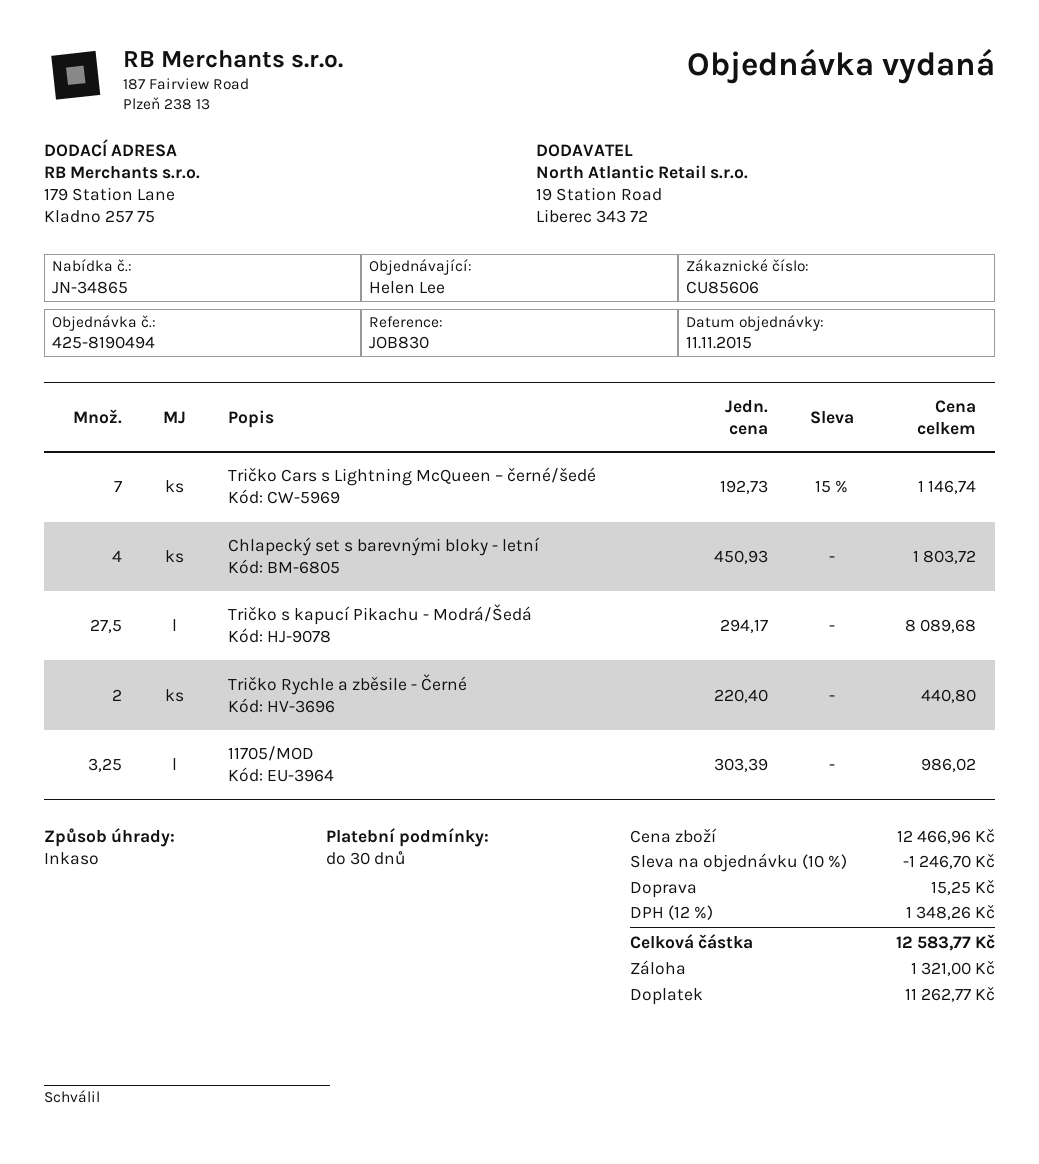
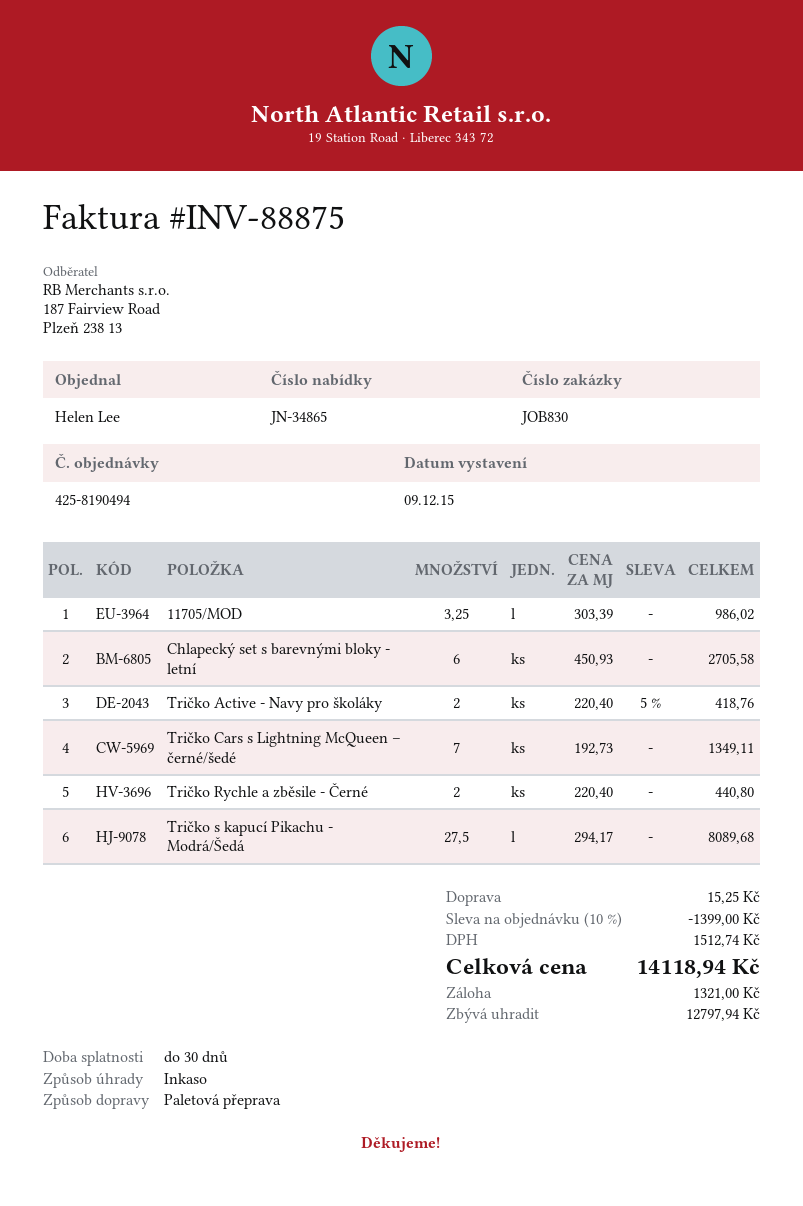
Tričko Cars s Lightning McQueen – černé/šedé: 7 x 192.73 - 15% = 1146.74 -> 7 x 192.73 = 1349.11
Chlapecký set s barevnými bloky - letní: 4 x 450.93 = 1803.72 -> 6 x 450.93 = 2705.58
Tričko Active - Navy pro školáky: none -> 2 x 220.40 - 5% = 418.76
discount: 10% = 1246.70 -> 10% = 1399.00
tax: 1348.26 -> 1512.74
total: 12583.77 -> 14118.94
balance: 11262.77 -> 12797.94

